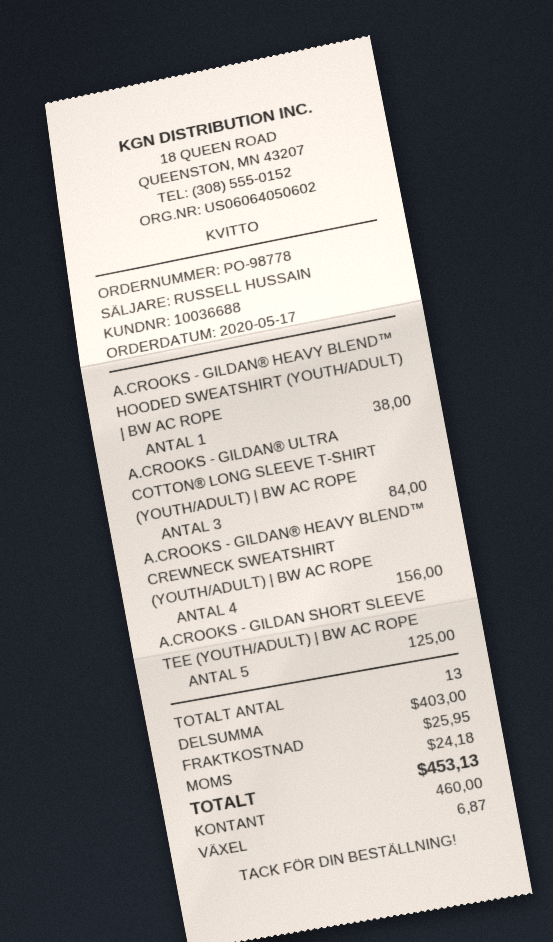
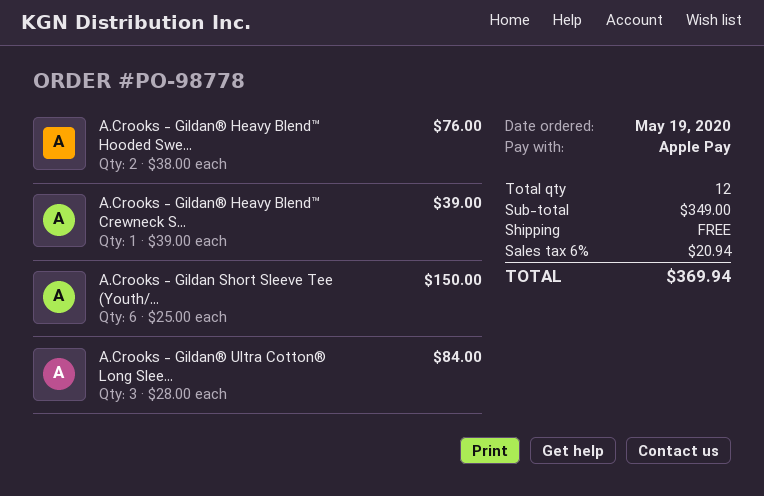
order date: 2020-05-17 -> 2020-05-19
payment method: cash -> Apple Pay
A.CROOKS - GILDAN® HEAVY BLEND™ HOODED SWEATSHIRT (YOUTH/ADULT) | BW AC ROPE: 1 for 38.00 -> 2 for 76.00
A.CROOKS - GILDAN® HEAVY BLEND™ CREWNECK SWEATSHIRT (YOUTH/ADULT) | BW AC ROPE: 4 for 156.00 -> 1 for 39.00
A.CROOKS - GILDAN SHORT SLEEVE TEE (YOUTH/ADULT) | BW AC ROPE: 5 for 125.00 -> 6 for 150.00
total quantity: 13 -> 12
subtotal: 403.00 -> 349.00
shipping: 25.95 -> 0.00
tax: 24.18 -> 20.94
total: 453.13 -> 369.94

